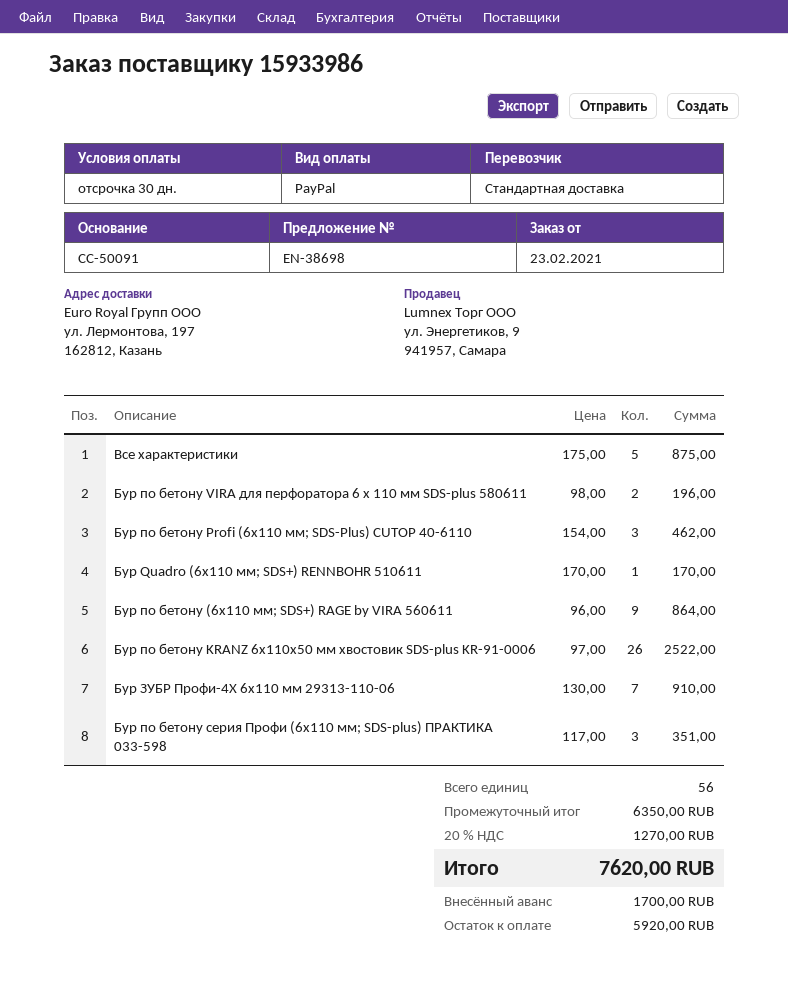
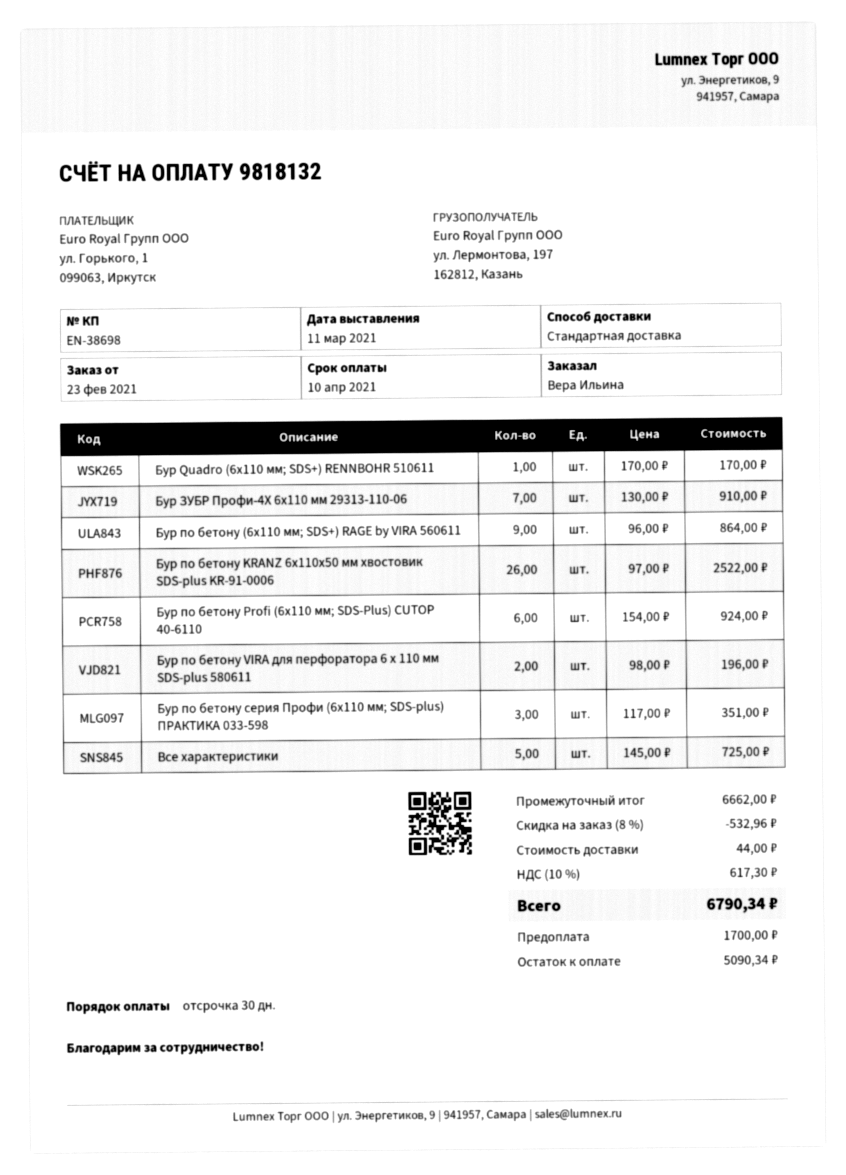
Все характеристики: 5 x 175.00 = 875.00 -> 5 x 145.00 = 725.00
Бур по бетону Profi (6х110 мм; SDS-Plus) CUTOP 40-6110: 3 x 154.00 = 462.00 -> 6 x 154.00 = 924.00
subtotal: 6350.00 -> 6662.00
discount: none -> 8% = 532.96
shipping: none -> 44.00
tax: 20% = 1270.00 -> 10% = 617.30
total: 7620.00 -> 6790.34
balance: 5920.00 -> 5090.34

